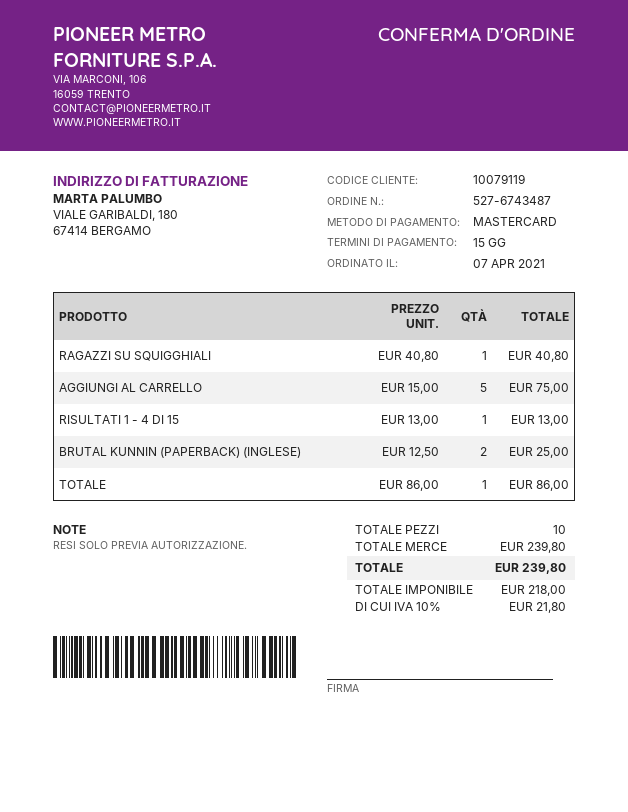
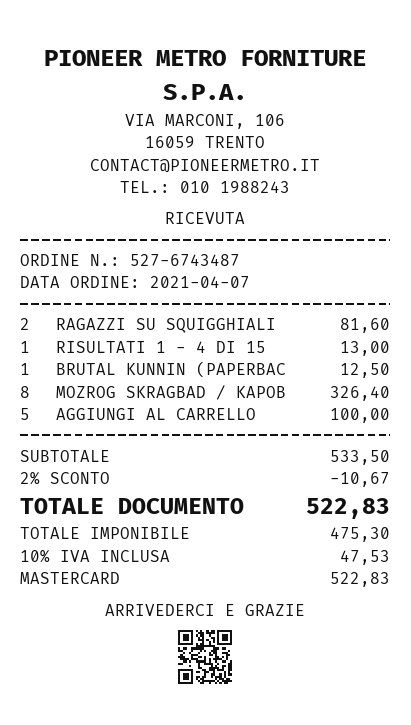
RAGAZZI SU SQUIGGHIALI: 1 for 40.80 -> 2 for 81.60
AGGIUNGI AL CARRELLO: 5 for 75.00 -> 5 for 100.00
BRUTAL KUNNIN (PAPERBACK) (INGLESE): 2 for 25.00 -> 1 for 12.50
TOTALE: 1 for 86.00 -> none
MOZROG SKRAGBAD / KAPOB: none -> 8 for 326.40
subtotal: 239.80 -> 533.50
discount: none -> 2% = 10.67
net: 218.00 -> 475.30
tax: 10% = 21.80 -> 10% = 47.53
total: 239.80 -> 522.83

